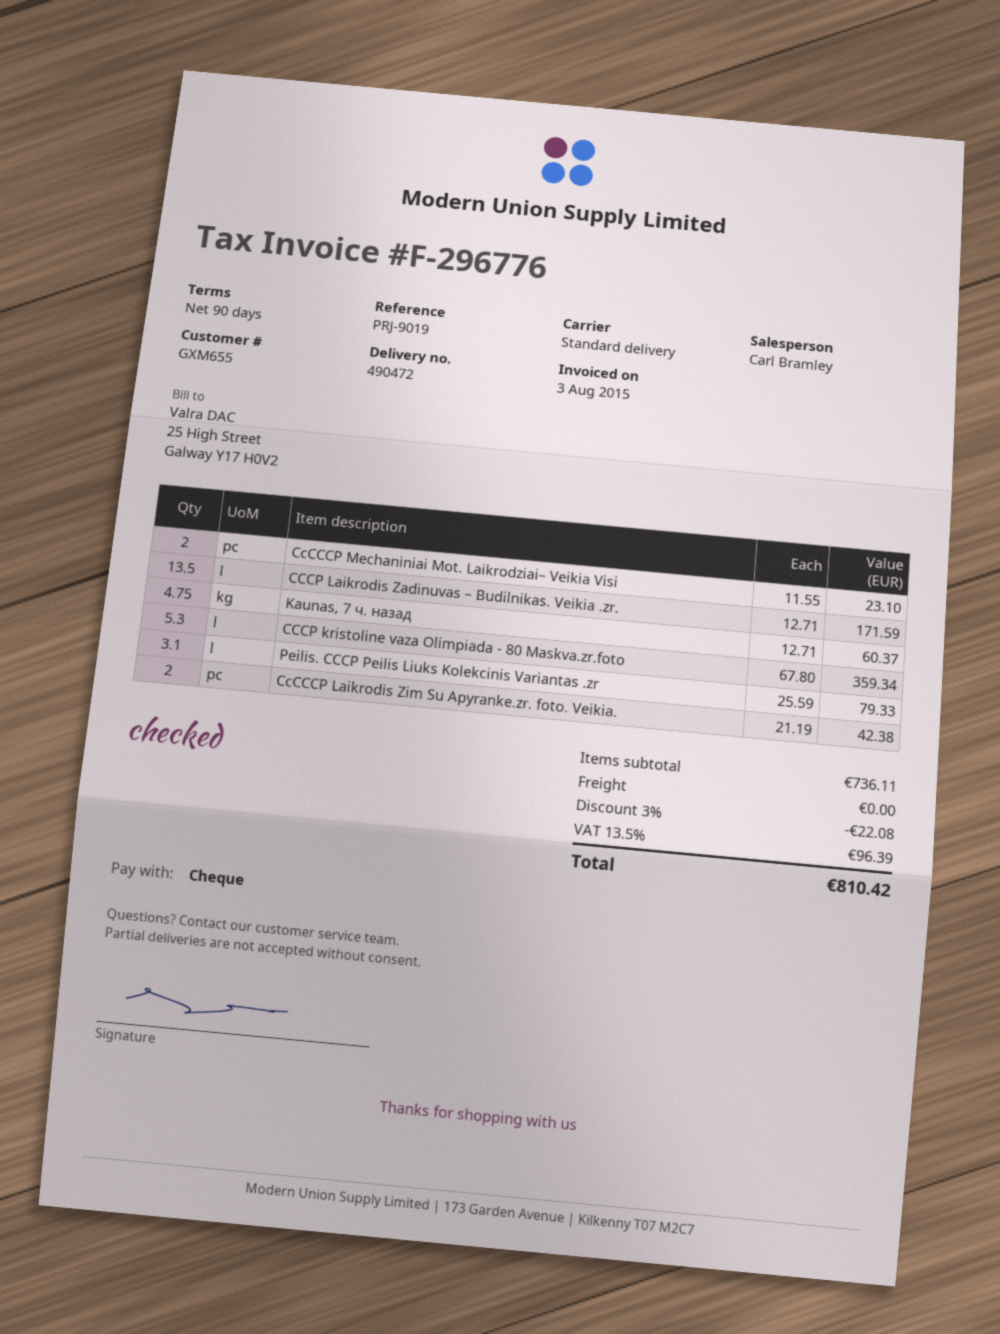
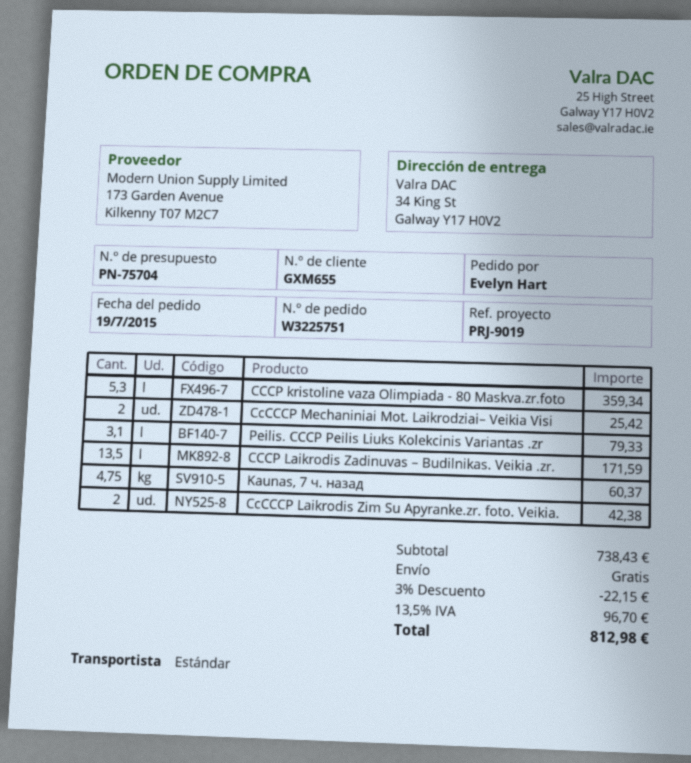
CcCCCP Mechaniniai Mot. Laikrodziai– Veikia Visi: 2 for 23.10 -> 2 for 25.42
subtotal: 736.11 -> 738.43
discount: 3% = 22.08 -> 3% = 22.15
tax: 13.5% = 96.39 -> 13.5% = 96.70
total: 810.42 -> 812.98

